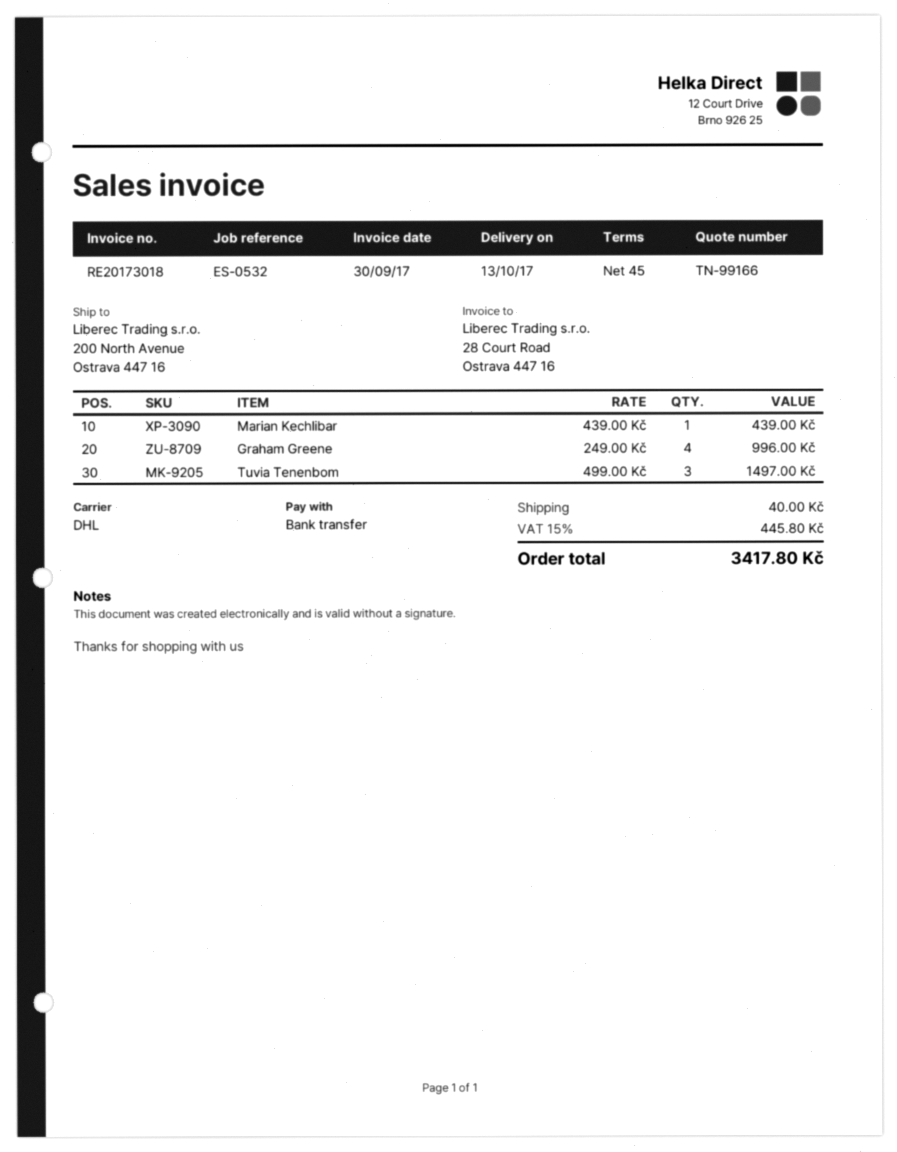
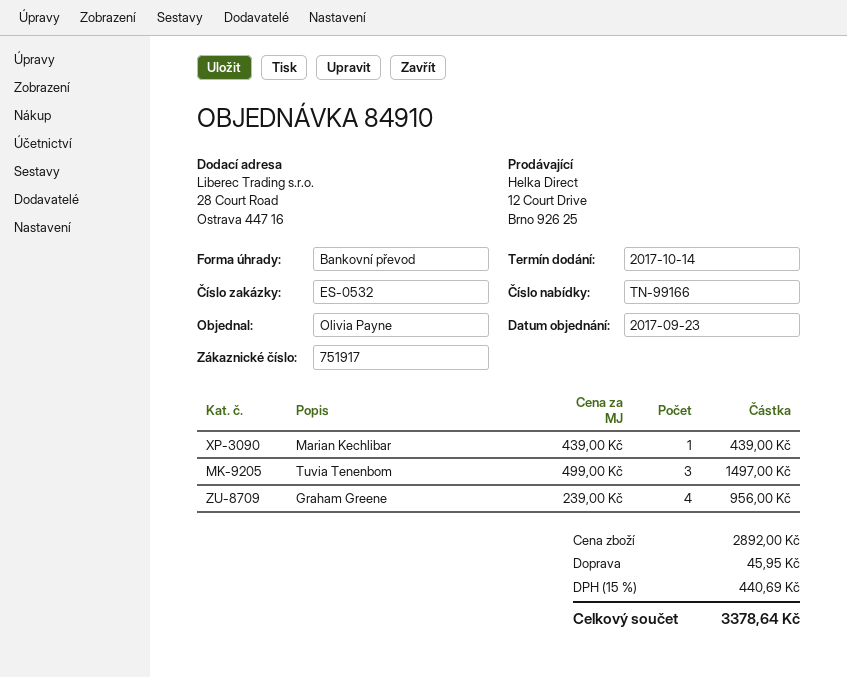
delivery date: 2017-10-13 -> 2017-10-14
ship to: 200 North Avenue, Ostrava 447 16 -> 28 Court Road, Ostrava 447 16
Graham Greene: 4 x 249.00 = 996.00 -> 4 x 239.00 = 956.00
shipping: 40.00 -> 45.95
tax: 15% = 445.80 -> 15% = 440.69
total: 3417.80 -> 3378.64

